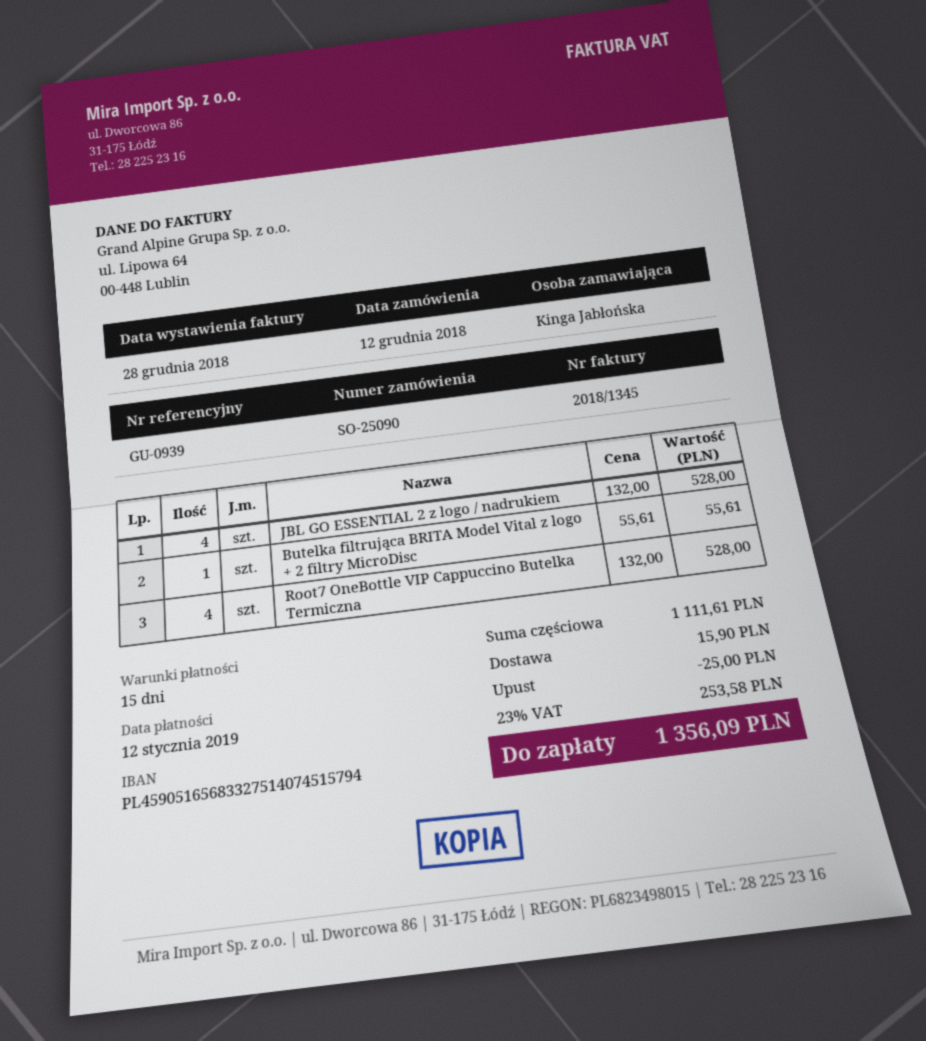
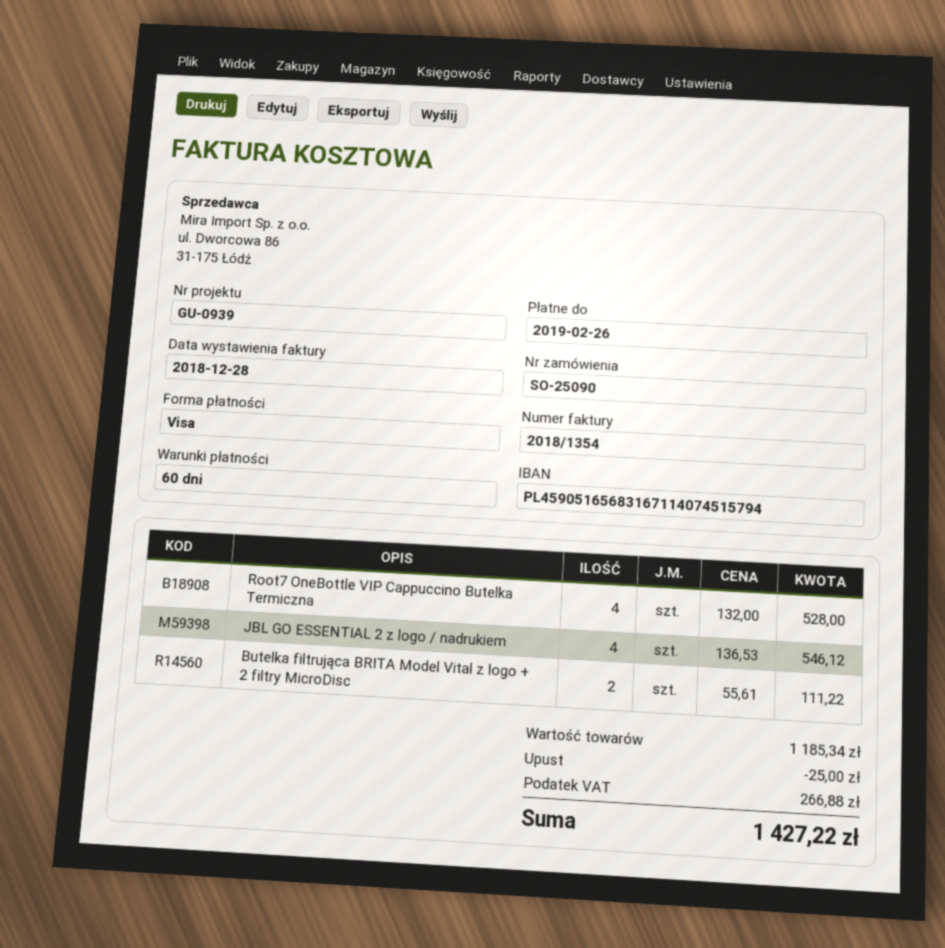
invoice number: 2018/1345 -> 2018/1354
payment terms: 15 days -> 60 days
due date: 2019-01-12 -> 2019-02-26
bank account: PL45905165683327514074515794 -> PL45905165683167114074515794
JBL GO ESSENTIAL 2 z logo / nadrukiem: 4 x 132.00 = 528.00 -> 4 x 136.53 = 546.12
Butelka filtrująca BRITA Model Vital z logo + 2 filtry MicroDisc: 1 x 55.61 = 55.61 -> 2 x 55.61 = 111.22
subtotal: 1111.61 -> 1185.34
shipping: 15.90 -> none
tax: 253.58 -> 266.88
total: 1356.09 -> 1427.22

